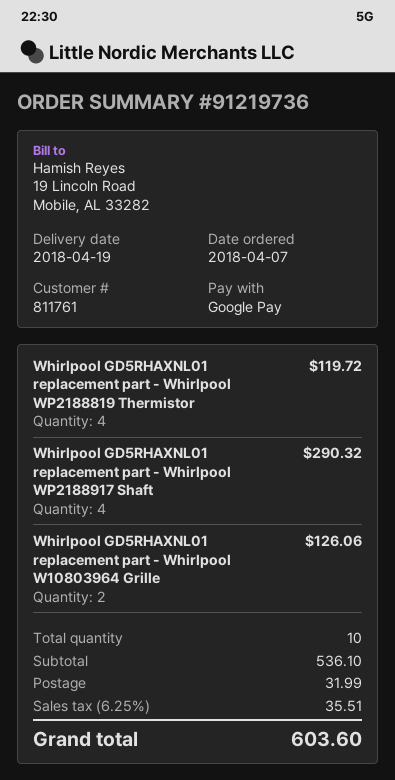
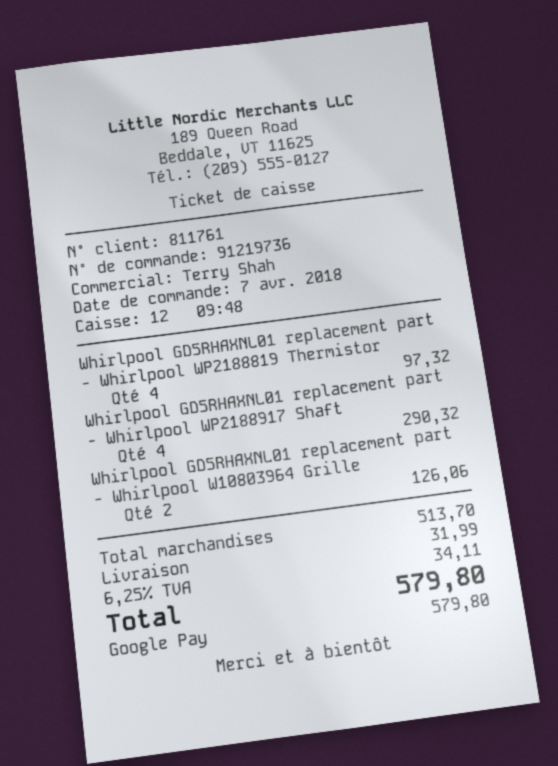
Whirlpool GD5RHAXNL01 replacement part - Whirlpool WP2188819 Thermistor: 4 for 119.72 -> 4 for 97.32
subtotal: 536.10 -> 513.70
tax: 6.25% = 35.51 -> 6.25% = 34.11
total: 603.60 -> 579.80

